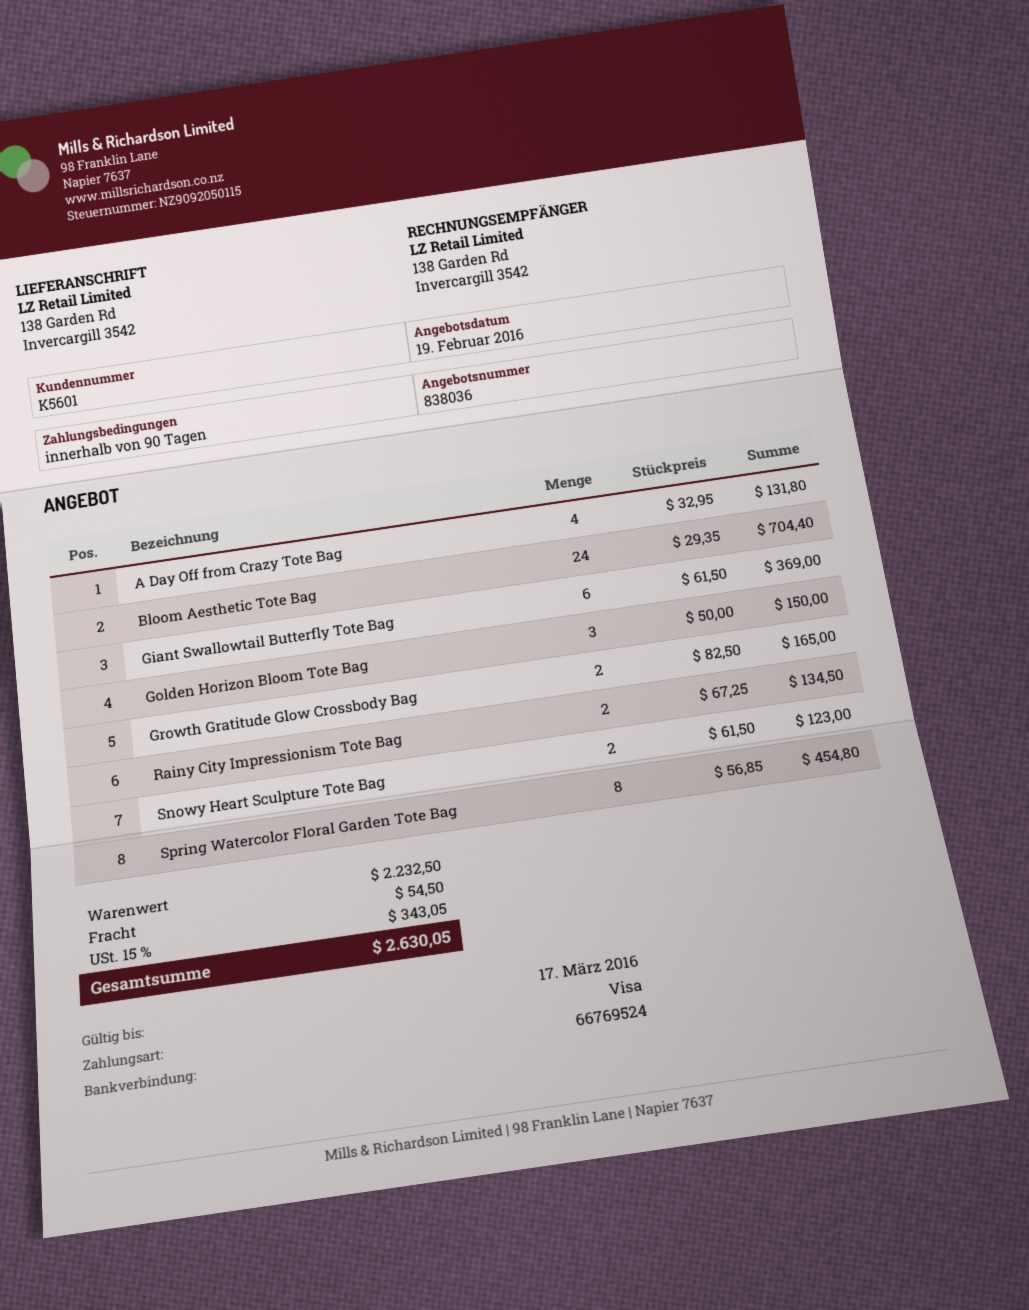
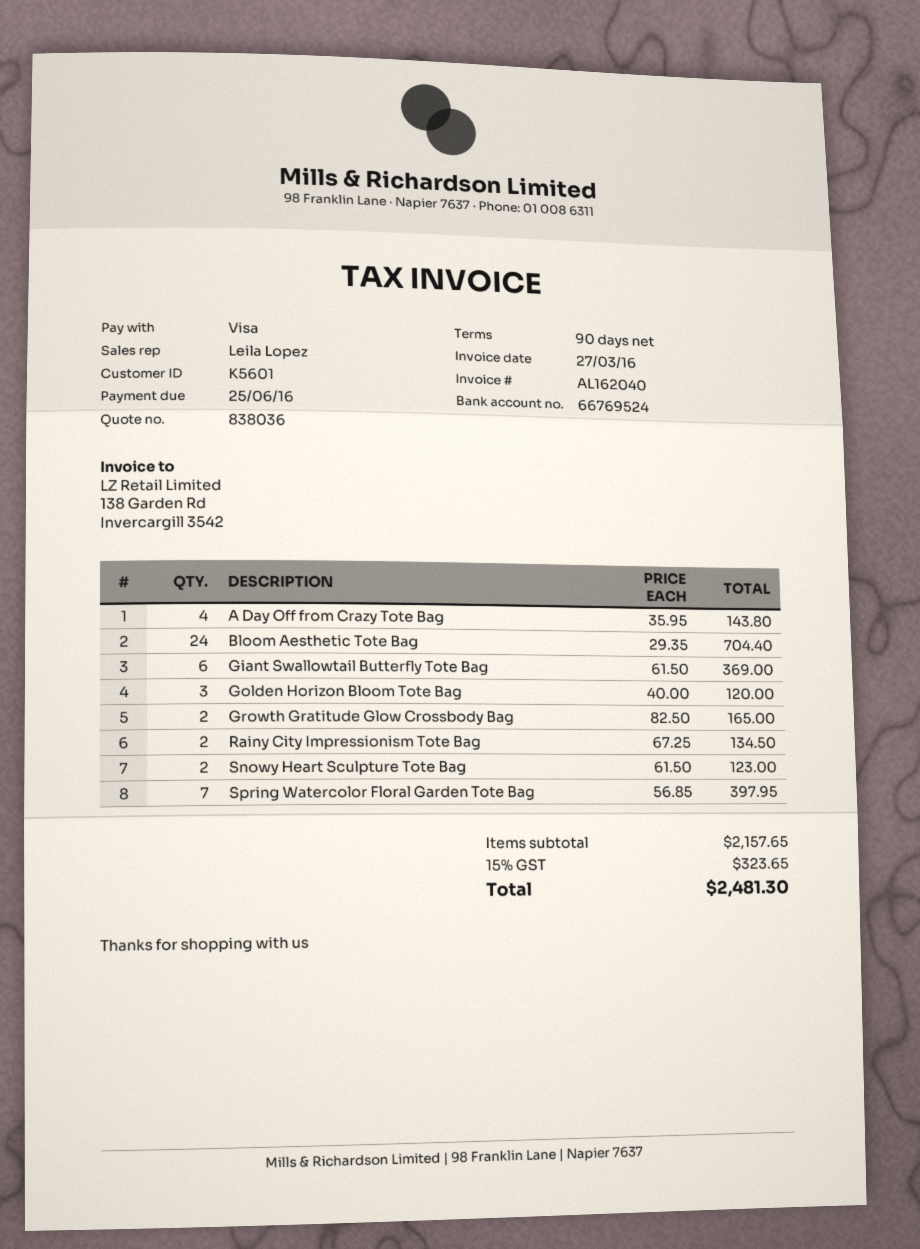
A Day Off from Crazy Tote Bag: 4 x 32.95 = 131.80 -> 4 x 35.95 = 143.80
Golden Horizon Bloom Tote Bag: 3 x 50.00 = 150.00 -> 3 x 40.00 = 120.00
Spring Watercolor Floral Garden Tote Bag: 8 x 56.85 = 454.80 -> 7 x 56.85 = 397.95
subtotal: 2232.50 -> 2157.65
shipping: 54.50 -> none
tax: 15% = 343.05 -> 15% = 323.65
total: 2630.05 -> 2481.30

